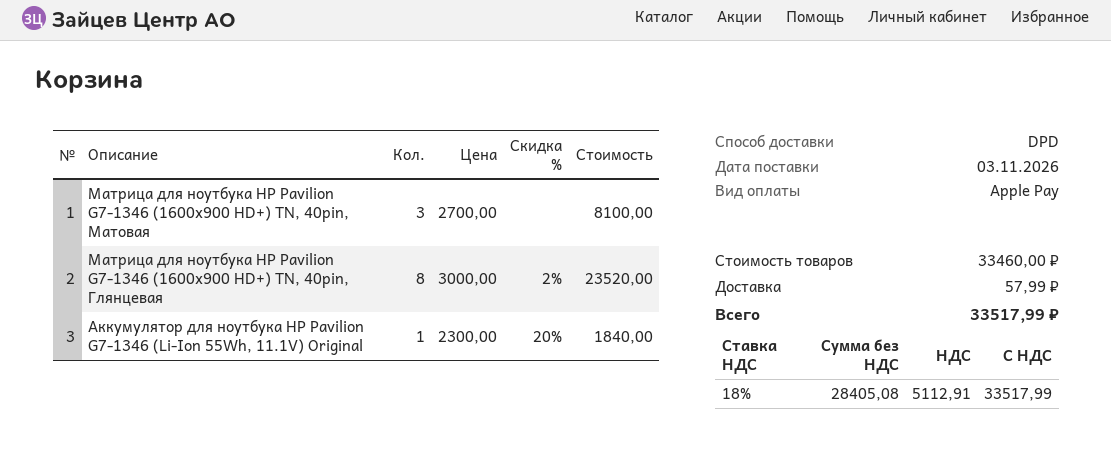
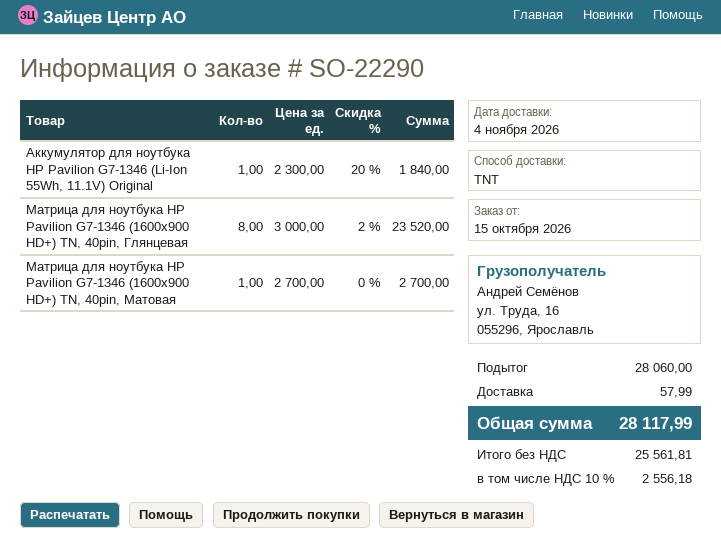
delivery date: 2026-11-03 -> 2026-11-04
shipping method: DPD -> TNT
Матрица для ноутбука HP Pavilion G7-1346 (1600x900 HD+) TN, 40pin, Матовая: 3 x 2700.00 = 8100.00 -> 1 x 2700.00 = 2700.00
subtotal: 33460.00 -> 28060.00
net: 28405.08 -> 25561.81
tax: 18% = 5112.91 -> 10% = 2556.18
total: 33517.99 -> 28117.99

